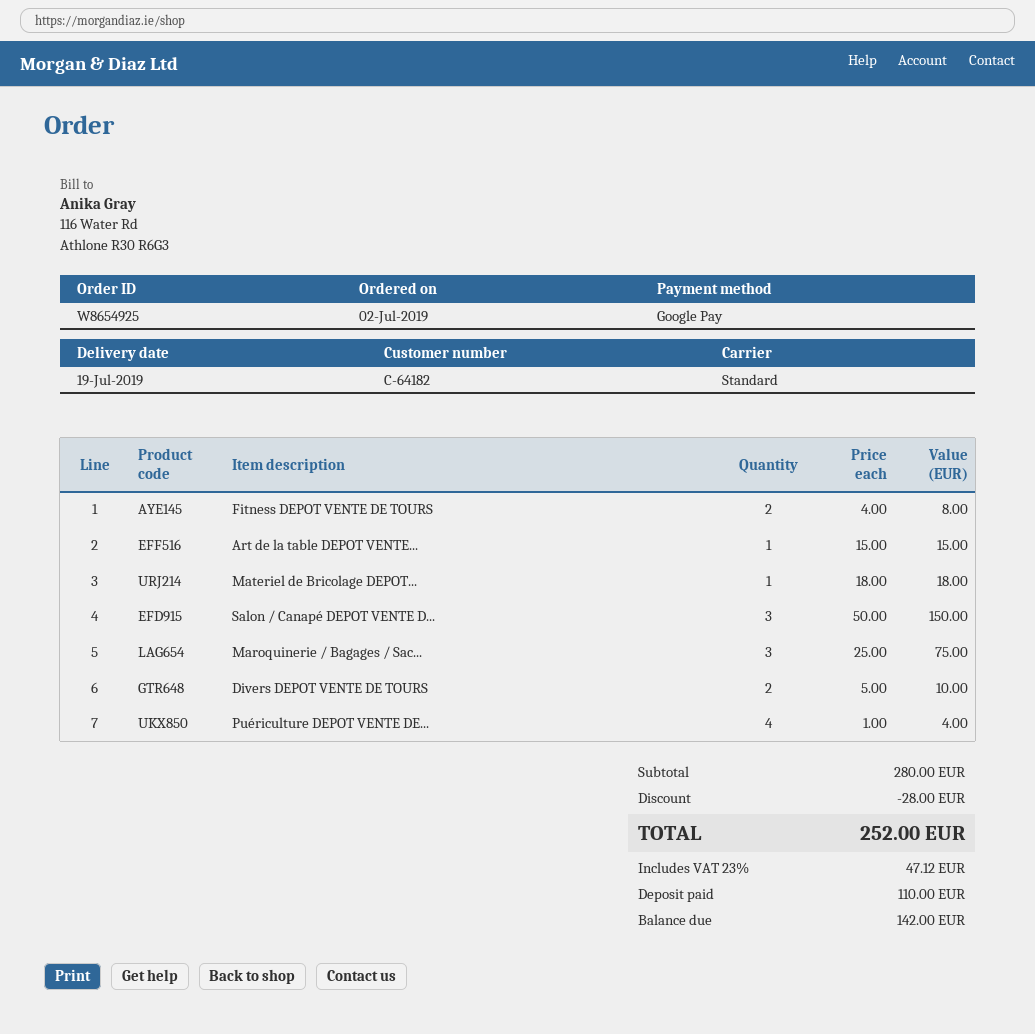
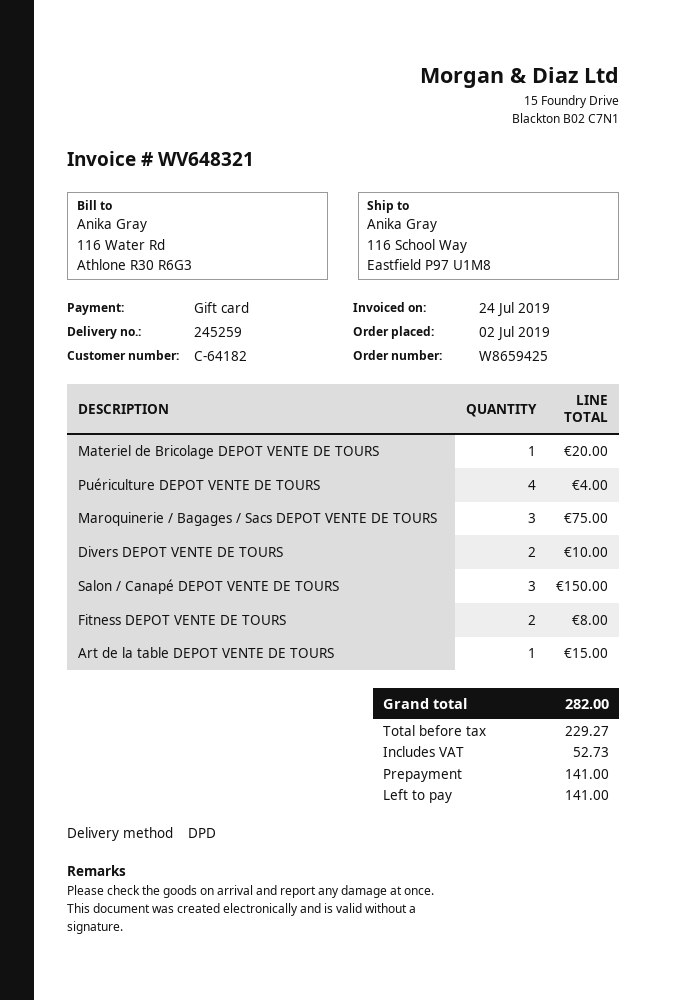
order number: W8654925 -> W8659425
payment method: Google Pay -> gift card
shipping method: standard -> DPD
Materiel de Bricolage DEPOT...: 1 for 18.00 -> 1 for 20.00
discount: 28.00 -> none
tax: 47.12 -> 52.73
total: 252.00 -> 282.00
deposit: 110.00 -> 141.00
balance: 142.00 -> 141.00

